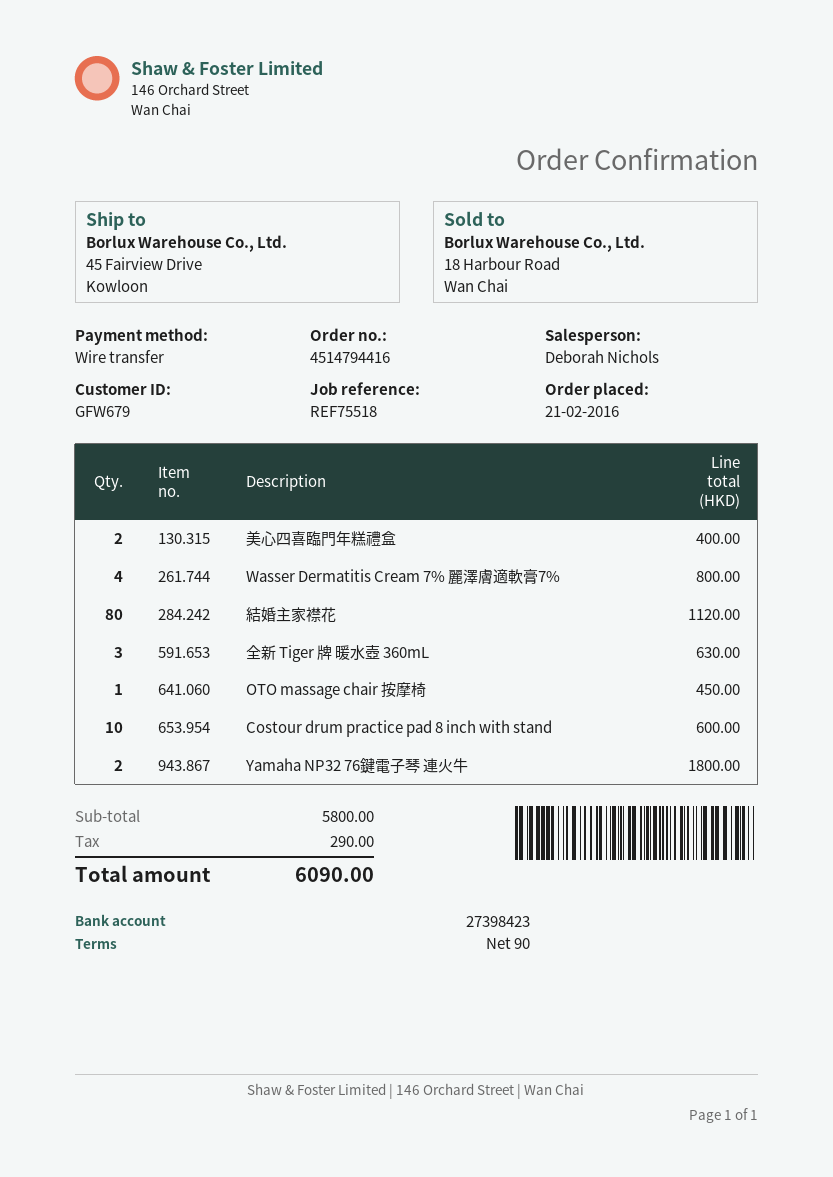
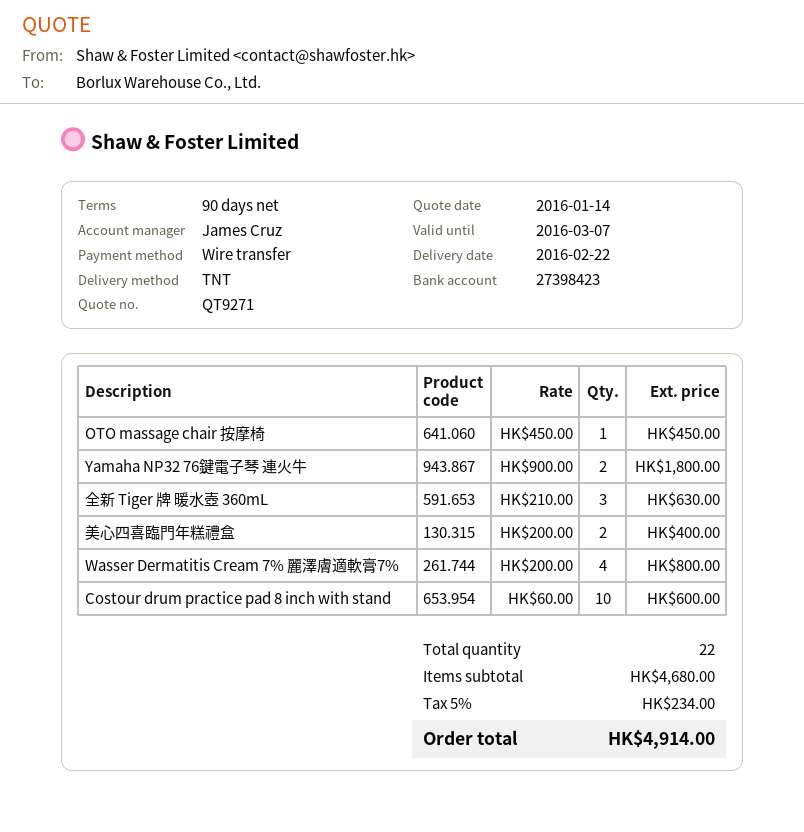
sales rep: Deborah Nichols -> James Cruz
結婚主家襟花: 80 for 1120.00 -> none
subtotal: 5800.00 -> 4680.00
tax: 290.00 -> 234.00
total: 6090.00 -> 4914.00

